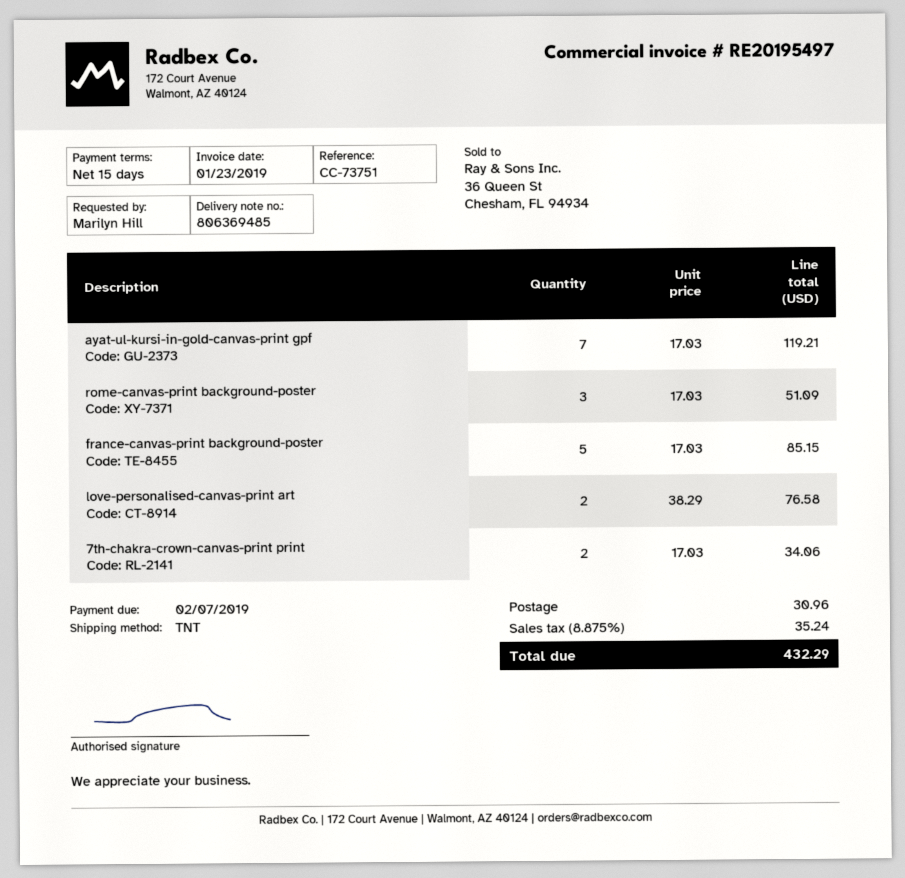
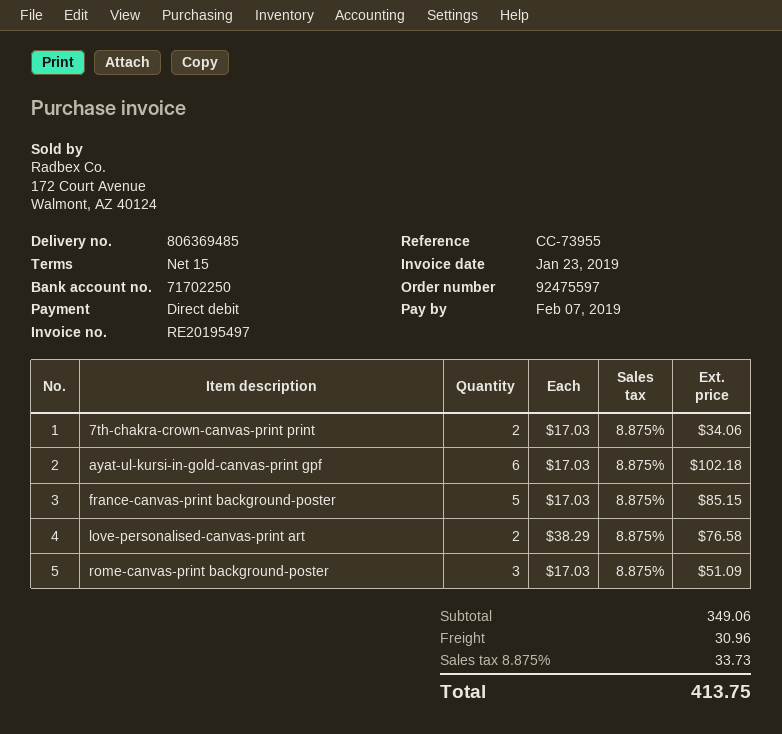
reference: CC-73751 -> CC-73955
ayat-ul-kursi-in-gold-canvas-print gpf: 7 x 17.03 = 119.21 -> 6 x 17.03 = 102.18
tax: 8.875% = 35.24 -> 8.875% = 33.73
total: 432.29 -> 413.75

